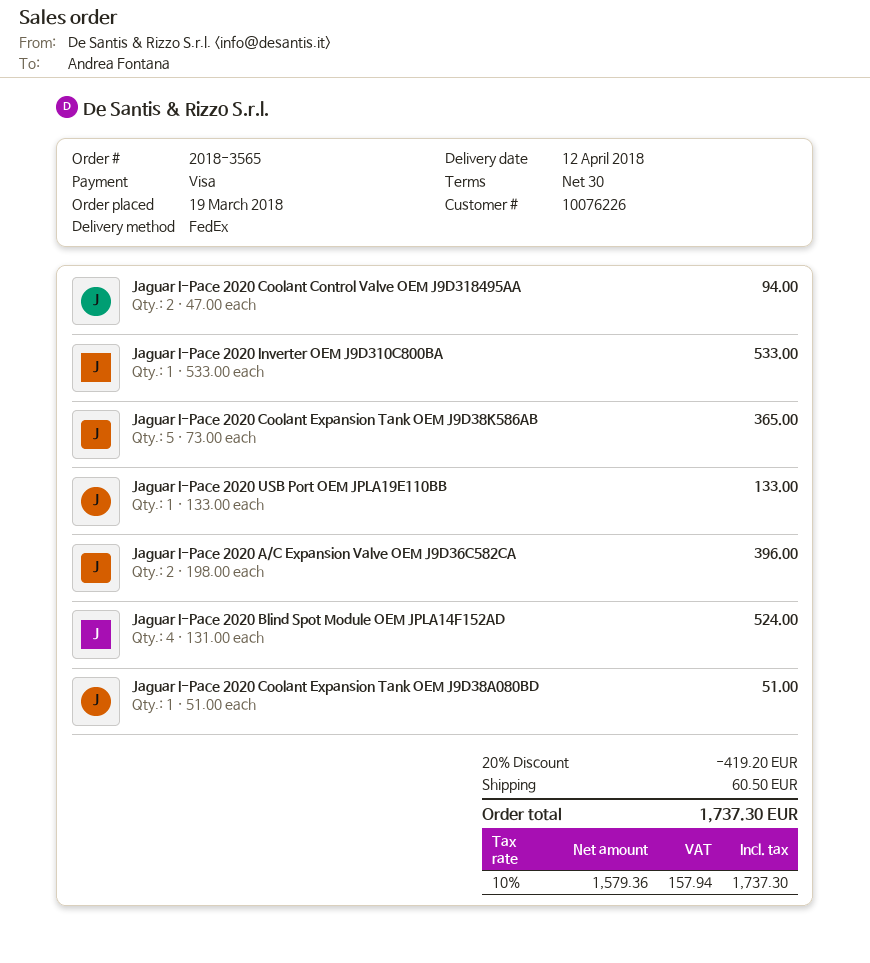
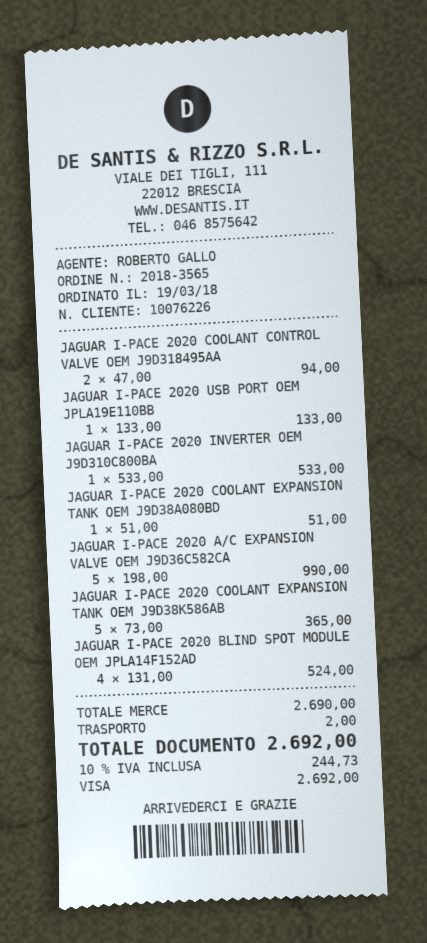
Jaguar I-Pace 2020 A/C Expansion Valve OEM J9D36C582CA: 2 x 198.00 = 396.00 -> 5 x 198.00 = 990.00
discount: 20% = 419.20 -> none
shipping: 60.50 -> 2.00
tax: 10% = 157.94 -> 10% = 244.73
total: 1737.30 -> 2692.00

